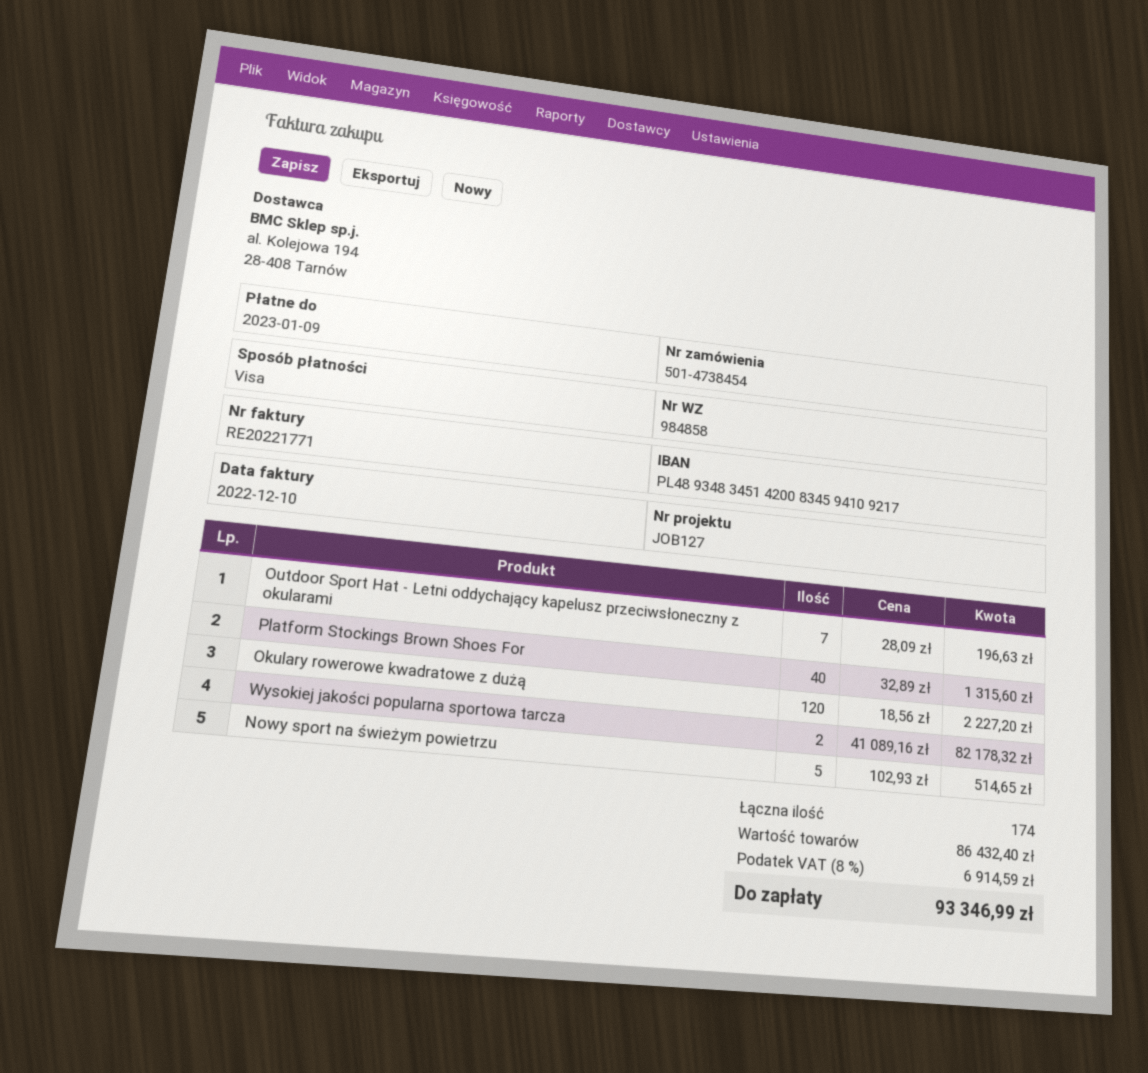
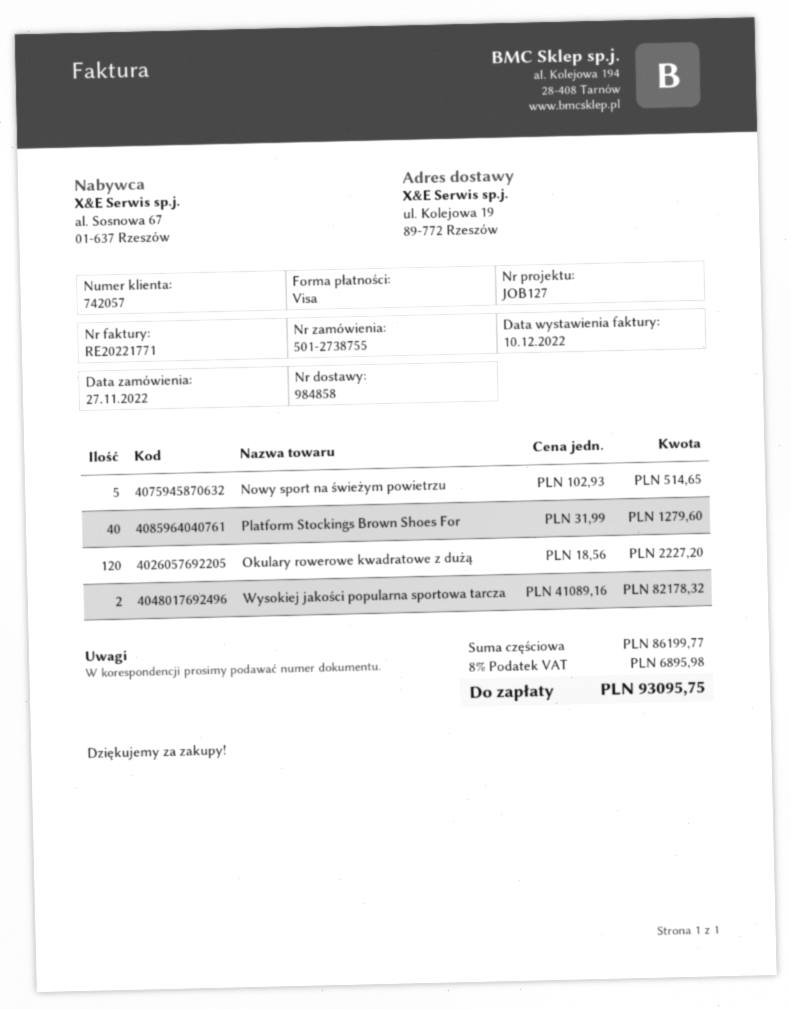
order number: 501-4738454 -> 501-2738755
Outdoor Sport Hat - Letni oddychający kapelusz przeciwsłoneczny z okularami: 7 x 28.09 = 196.63 -> none
Platform Stockings Brown Shoes For: 40 x 32.89 = 1315.60 -> 40 x 31.99 = 1279.60
subtotal: 86432.40 -> 86199.77
tax: 8% = 6914.59 -> 8% = 6895.98
total: 93346.99 -> 93095.75

